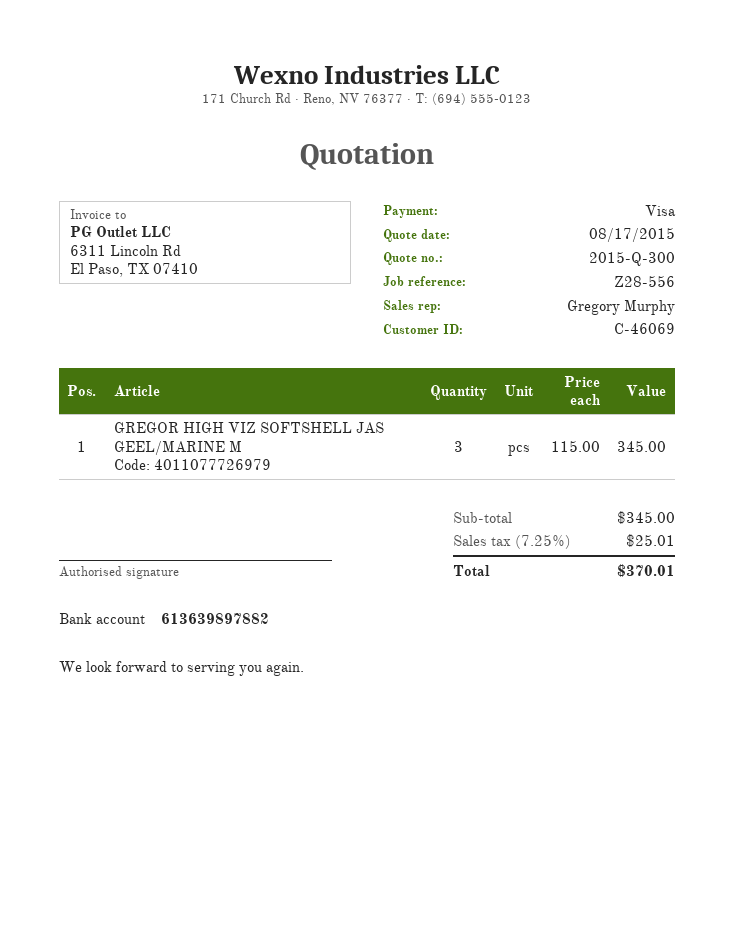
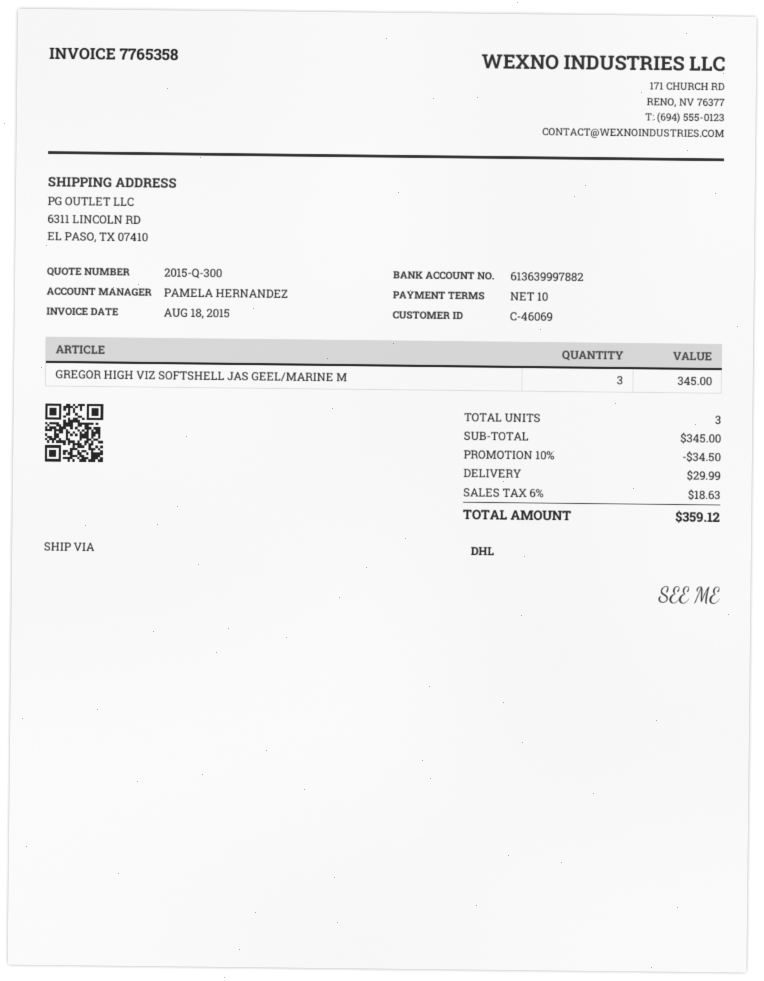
sales rep: Gregory Murphy -> PAMELA HERNANDEZ
bank account: 613639897882 -> 613639997882
discount: none -> 10% = 34.50
shipping: none -> 29.99
tax: 7.25% = 25.01 -> 6% = 18.63
total: 370.01 -> 359.12

